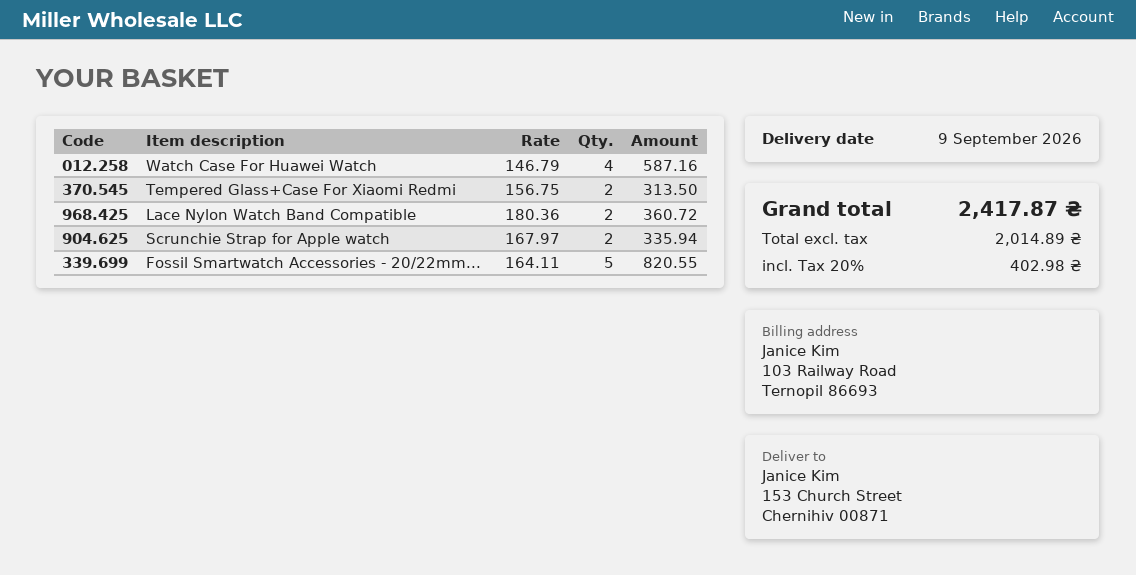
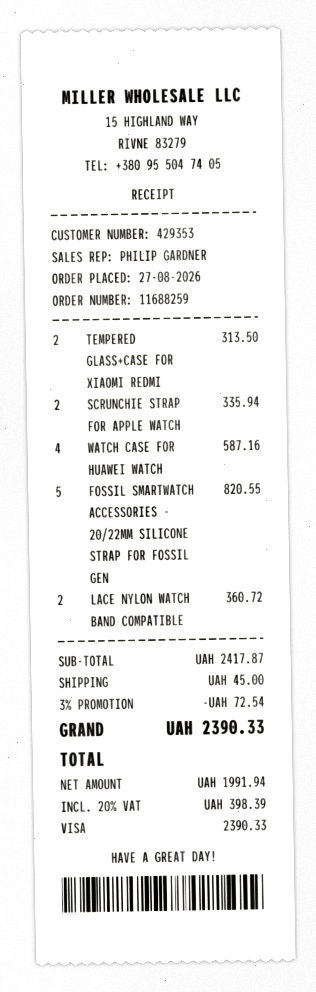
discount: none -> 3% = 72.54
shipping: none -> 45.00
net: 2014.89 -> 1991.94
tax: 20% = 402.98 -> 20% = 398.39
total: 2417.87 -> 2390.33

